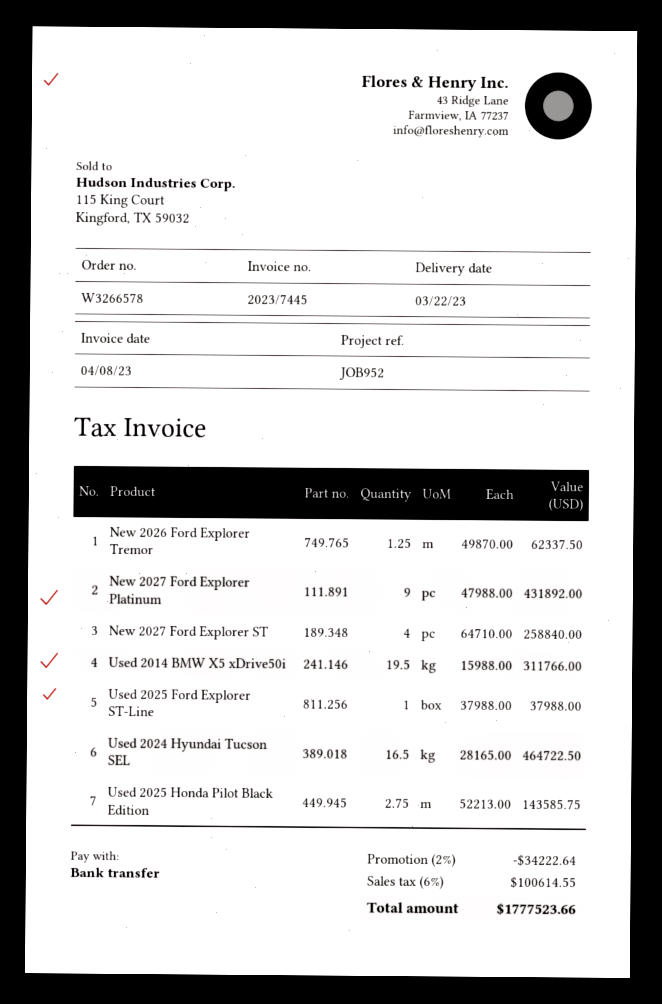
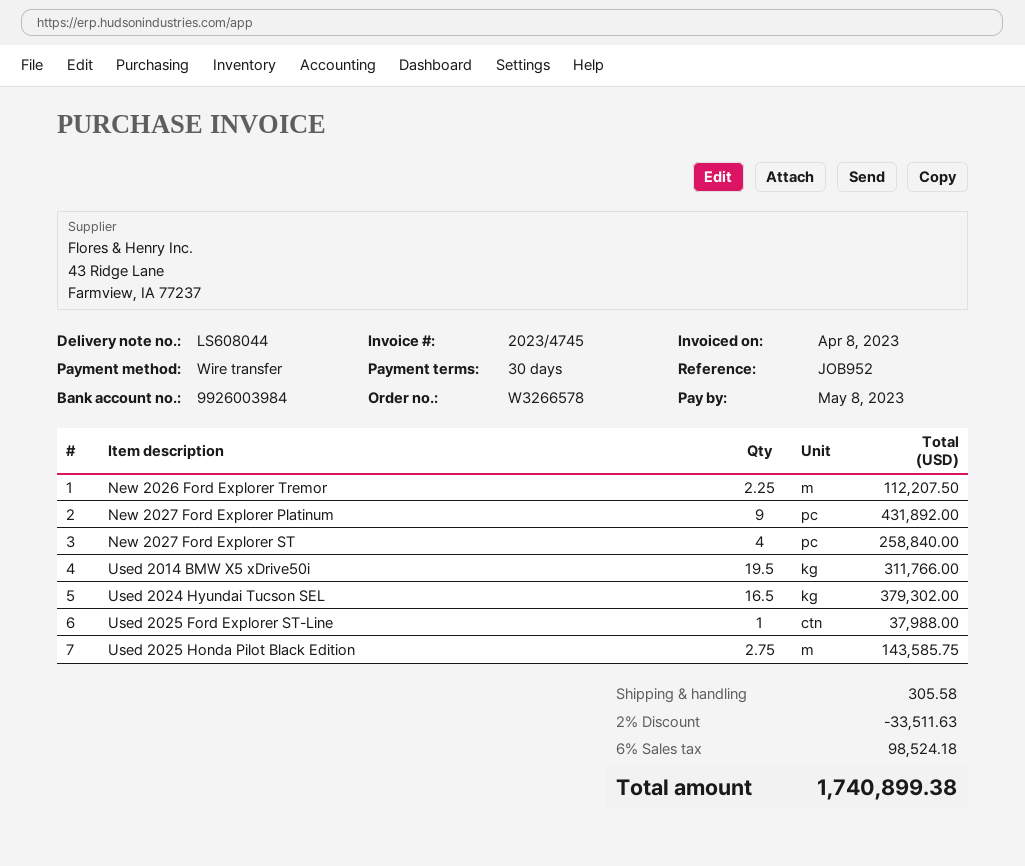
invoice number: 2023/7445 -> 2023/4745
New 2026 Ford Explorer Tremor: 1.25 for 62337.50 -> 2.25 for 112207.50
Used 2024 Hyundai Tucson SEL: 16.5 for 464722.50 -> 16.5 for 379302.00
discount: 2% = 34222.64 -> 2% = 33511.63
shipping: none -> 305.58
tax: 6% = 100614.55 -> 6% = 98524.18
total: 1777523.66 -> 1740899.38

